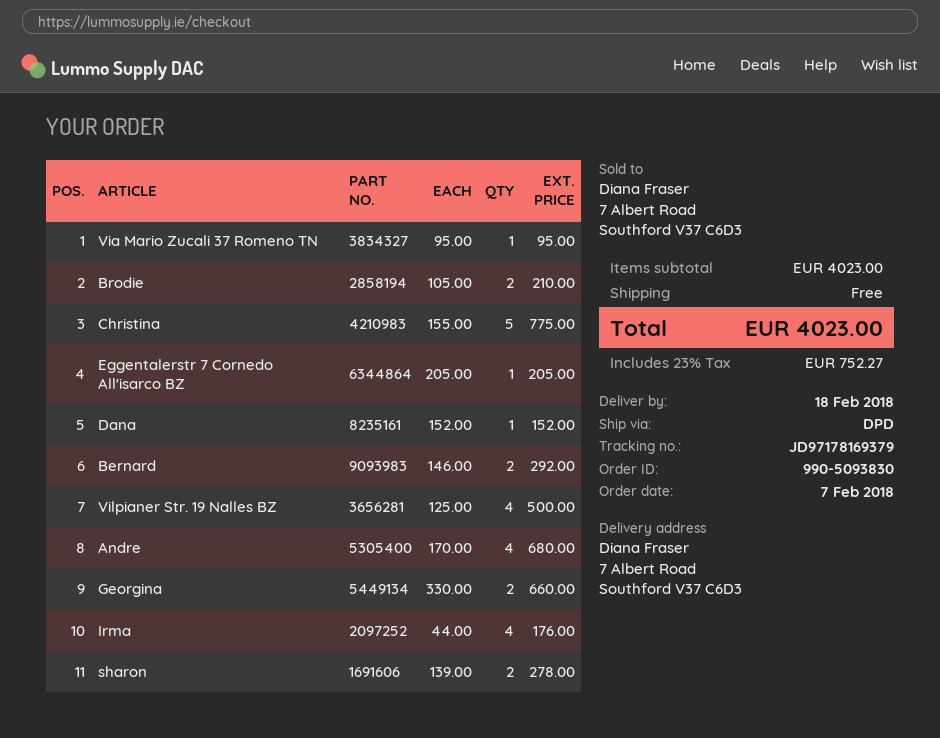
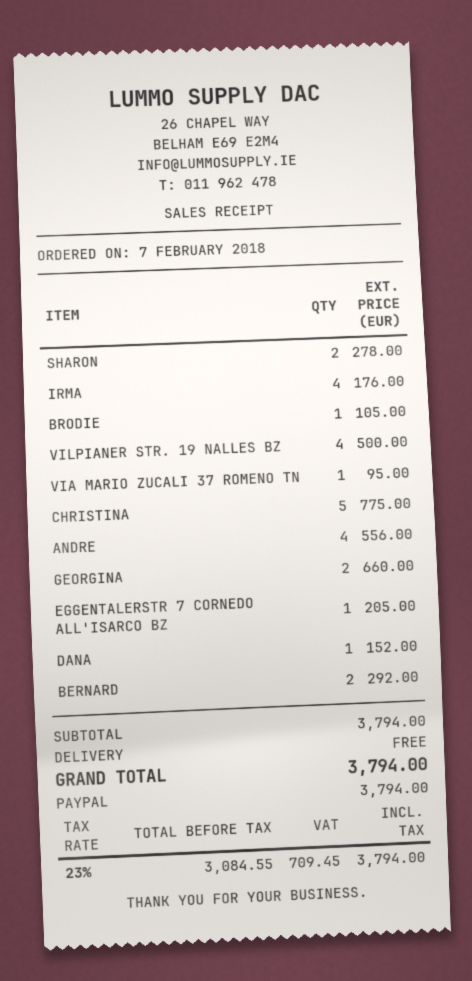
Brodie: 2 for 210.00 -> 1 for 105.00
Andre: 4 for 680.00 -> 4 for 556.00
subtotal: 4023.00 -> 3794.00
tax: 23% = 752.27 -> 23% = 709.45
total: 4023.00 -> 3794.00

